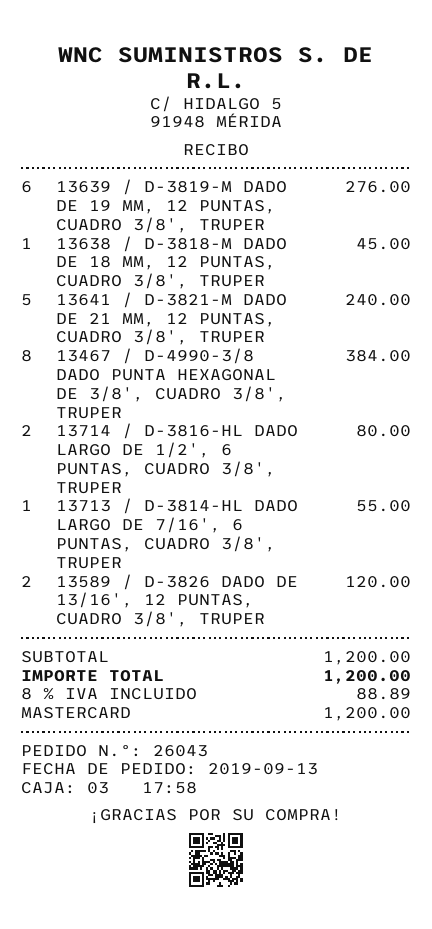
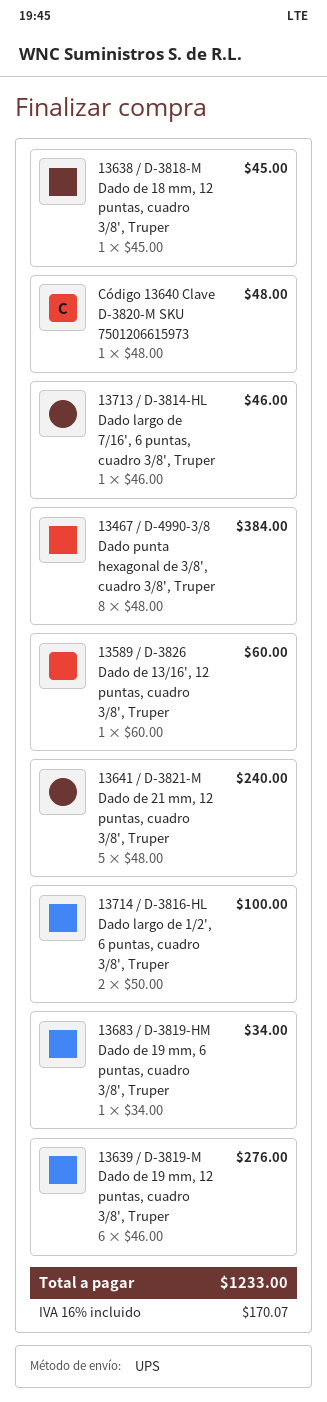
13714 / D-3816-HL DADO LARGO DE 1/2', 6 PUNTAS, CUADRO 3/8', TRUPER: 2 for 80.00 -> 2 for 100.00
13713 / D-3814-HL DADO LARGO DE 7/16', 6 PUNTAS, CUADRO 3/8', TRUPER: 1 for 55.00 -> 1 for 46.00
13589 / D-3826 DADO DE 13/16', 12 PUNTAS, CUADRO 3/8', TRUPER: 2 for 120.00 -> 1 for 60.00
Código 13640 Clave D-3820-M SKU 7501206615973: none -> 1 for 48.00
13683 / D-3819-HM Dado de 19 mm, 6 puntas, cuadro 3/8', Truper: none -> 1 for 34.00
tax: 8% = 88.89 -> 16% = 170.07
total: 1200.00 -> 1233.00

